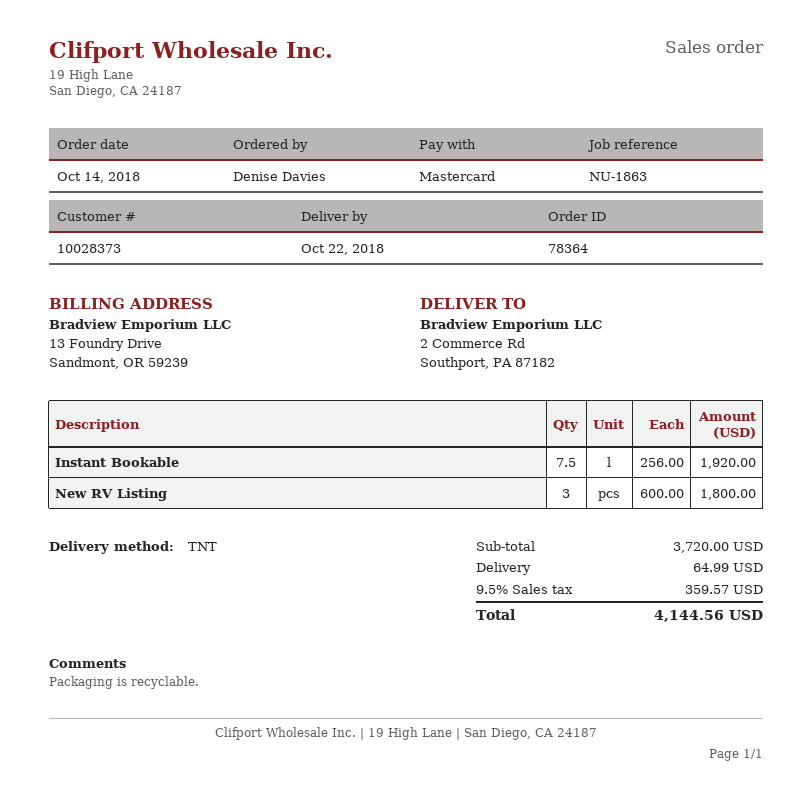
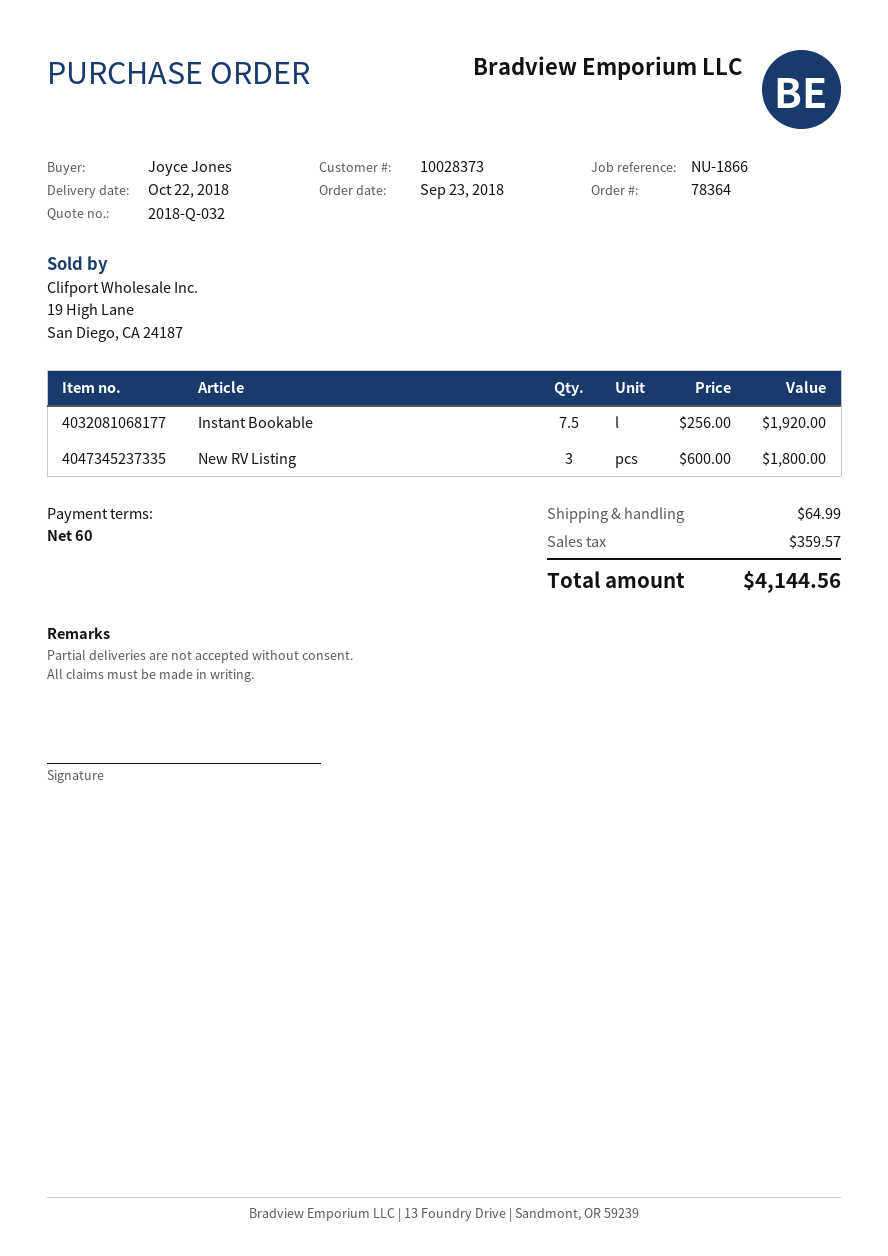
order date: 2018-10-14 -> 2018-09-23
reference: NU-1863 -> NU-1866
ordered by: Denise Davies -> Joyce Jones

